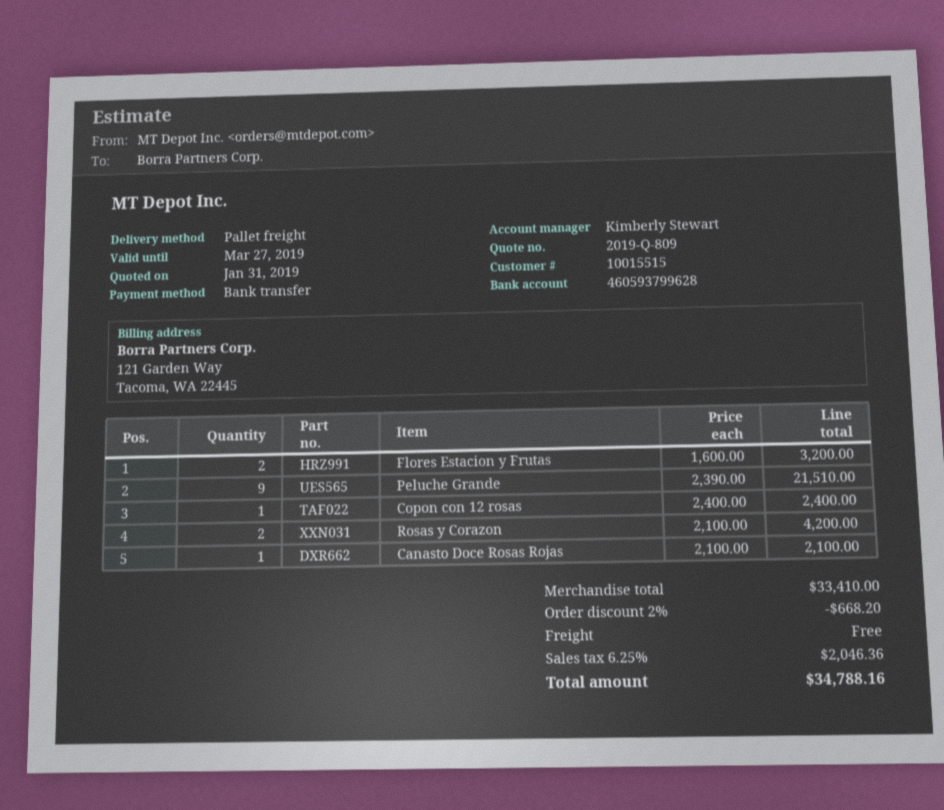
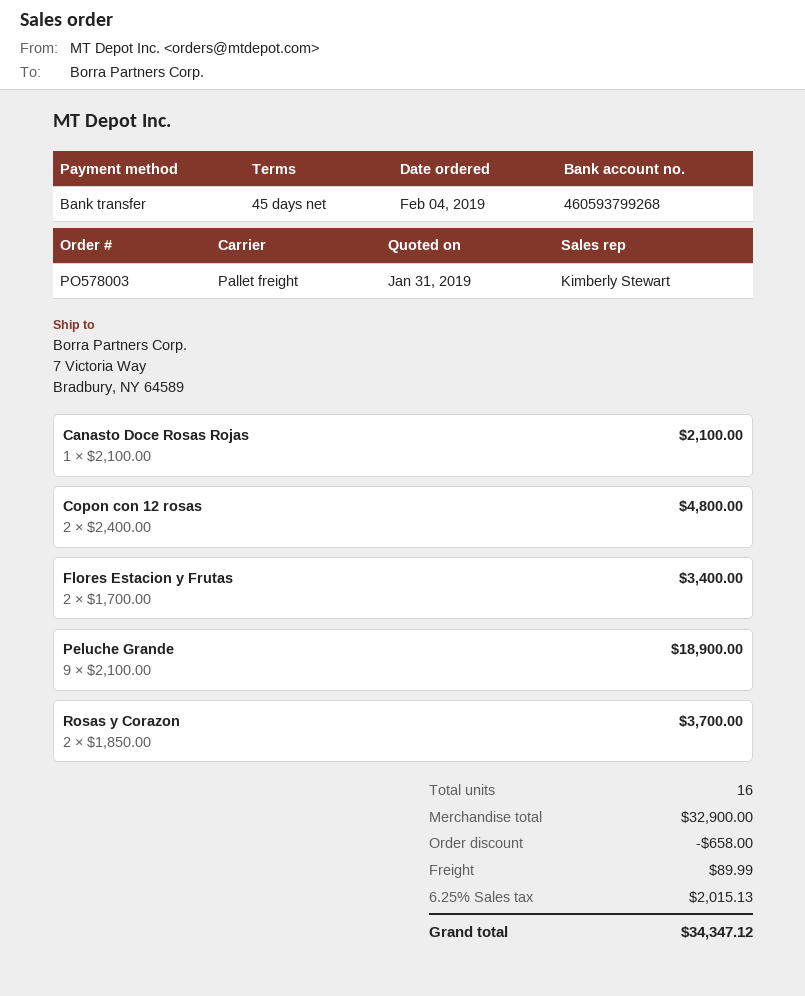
bank account: 460593799628 -> 460593799268
Flores Estacion y Frutas: 2 x 1600.00 = 3200.00 -> 2 x 1700.00 = 3400.00
Peluche Grande: 9 x 2390.00 = 21510.00 -> 9 x 2100.00 = 18900.00
Copon con 12 rosas: 1 x 2400.00 = 2400.00 -> 2 x 2400.00 = 4800.00
Rosas y Corazon: 2 x 2100.00 = 4200.00 -> 2 x 1850.00 = 3700.00
subtotal: 33410.00 -> 32900.00
discount: 668.20 -> 658.00
shipping: 0.00 -> 89.99
tax: 6.25% = 2046.36 -> 6.25% = 2015.13
total: 34788.16 -> 34347.12

